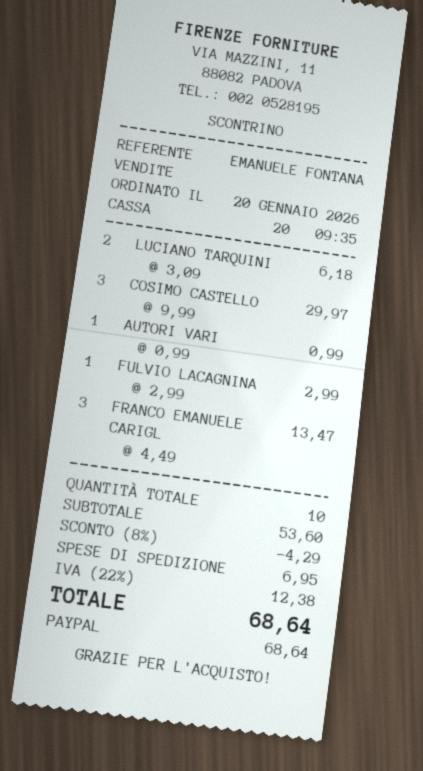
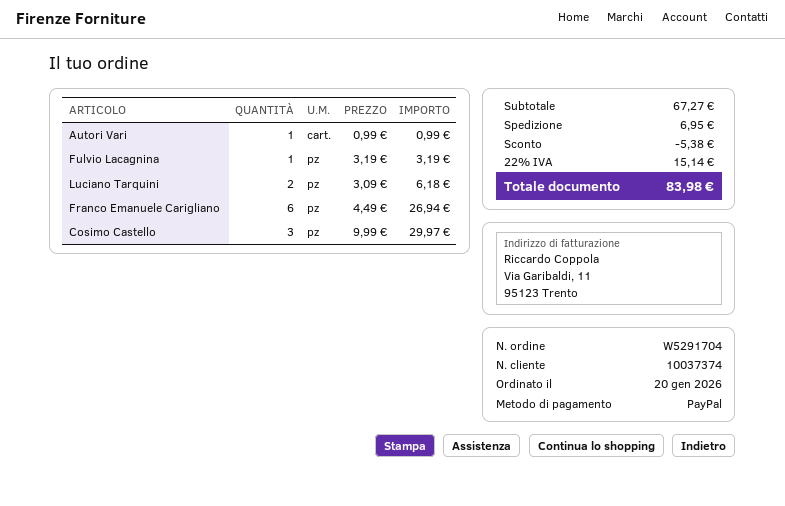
FULVIO LACAGNINA: 1 x 2.99 = 2.99 -> 1 x 3.19 = 3.19
FRANCO EMANUELE CARIGL: 3 x 4.49 = 13.47 -> 6 x 4.49 = 26.94
subtotal: 53.60 -> 67.27
discount: 4.29 -> 5.38
tax: 22% = 12.38 -> 22% = 15.14
total: 68.64 -> 83.98

